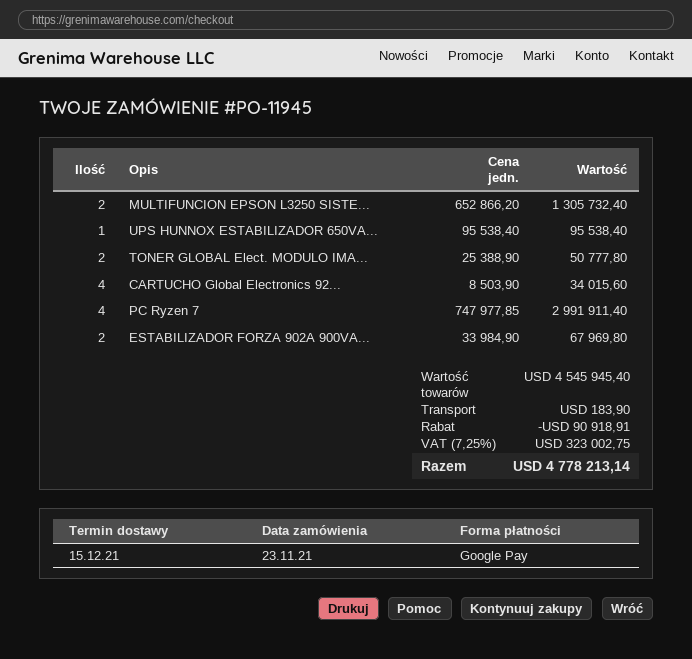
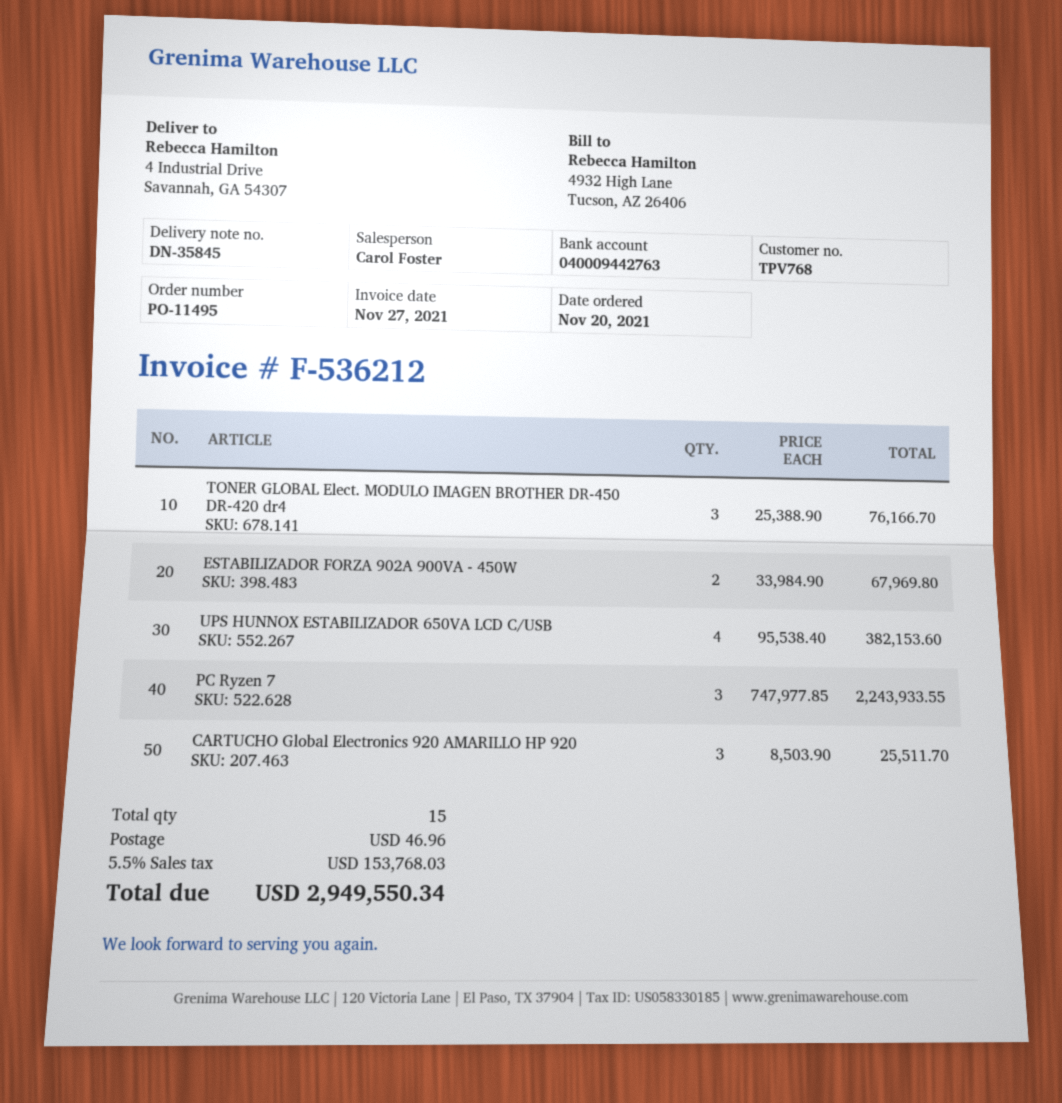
order number: PO-11945 -> PO-11495
order date: 2021-11-23 -> 2021-11-20
MULTIFUNCION EPSON L3250 SISTE...: 2 x 652866.20 = 1305732.40 -> none
UPS HUNNOX ESTABILIZADOR 650VA...: 1 x 95538.40 = 95538.40 -> 4 x 95538.40 = 382153.60
TONER GLOBAL Elect. MODULO IMA...: 2 x 25388.90 = 50777.80 -> 3 x 25388.90 = 76166.70
CARTUCHO Global Electronics 92...: 4 x 8503.90 = 34015.60 -> 3 x 8503.90 = 25511.70
PC Ryzen 7: 4 x 747977.85 = 2991911.40 -> 3 x 747977.85 = 2243933.55
discount: 90918.91 -> none
shipping: 183.90 -> 46.96
tax: 7.25% = 323002.75 -> 5.5% = 153768.03
total: 4778213.14 -> 2949550.34

